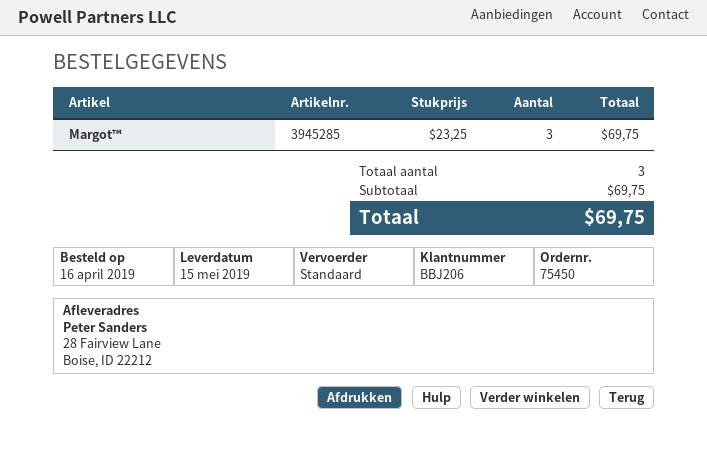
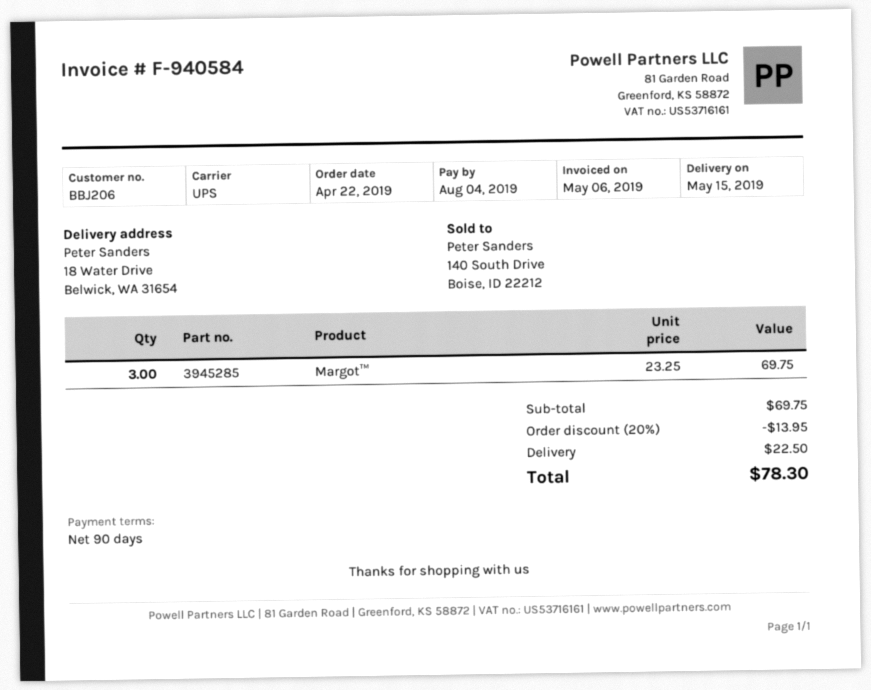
order date: 2019-04-16 -> 2019-04-22
shipping method: standard -> UPS
ship to: 28 Fairview Lane, Boise, ID 22212 -> 18 Water Drive, Belwick, WA 31654
discount: none -> 20% = 13.95
shipping: none -> 22.50
total: 69.75 -> 78.30

